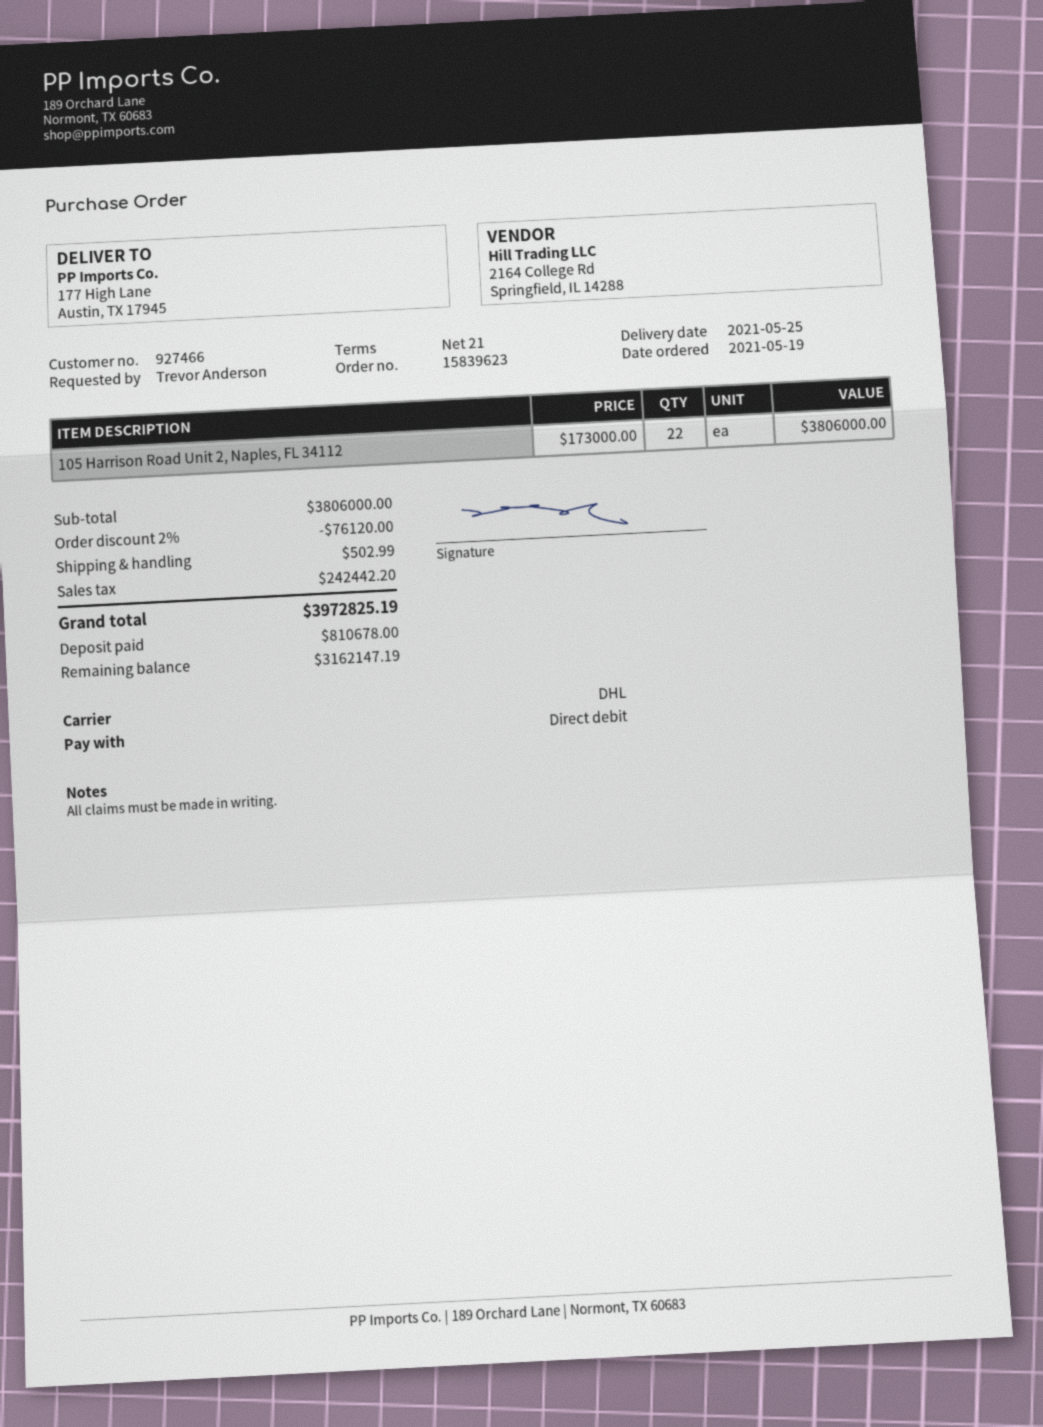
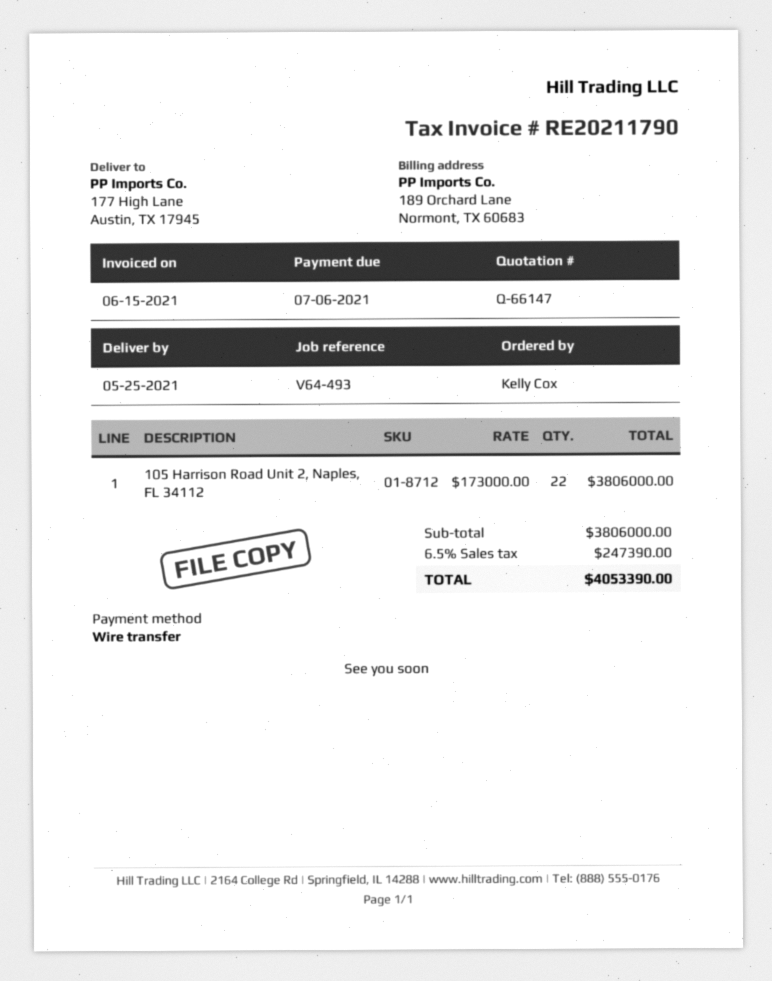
ordered by: Trevor Anderson -> Kelly Cox
payment method: direct debit -> bank transfer
discount: 2% = 76120.00 -> none
shipping: 502.99 -> none
tax: 242442.20 -> 247390.00
total: 3972825.19 -> 4053390.00

